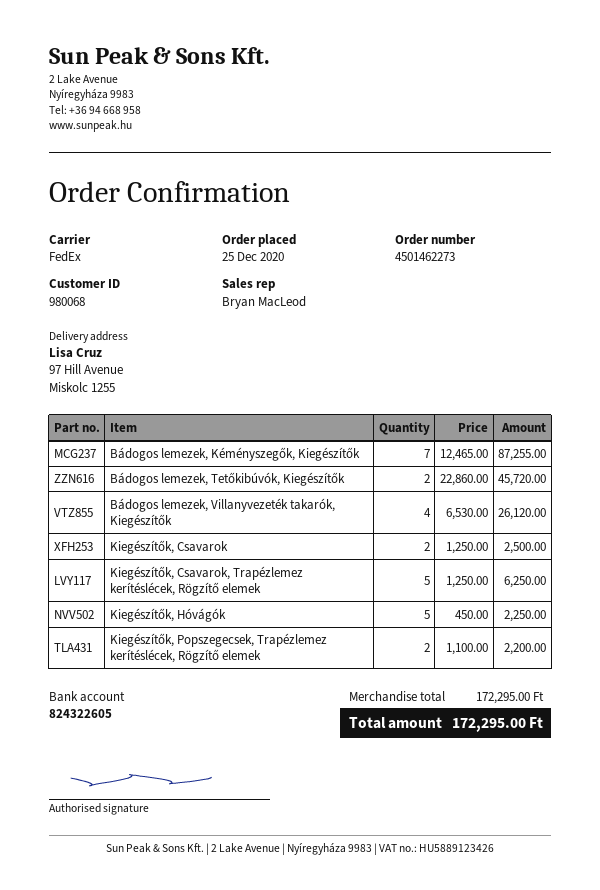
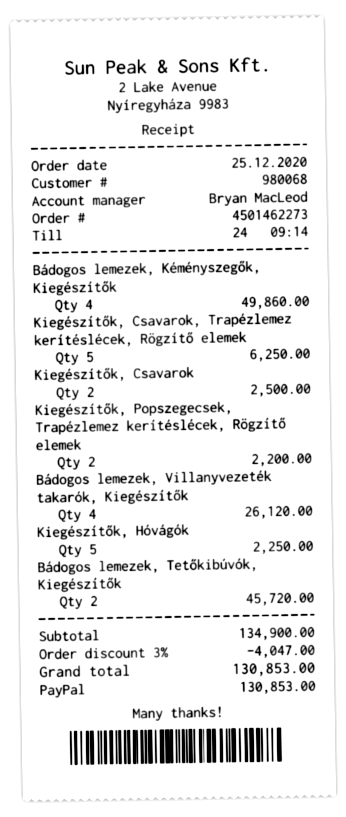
Bádogos lemezek, Kéményszegők, Kiegészítők: 7 for 87255.00 -> 4 for 49860.00
subtotal: 172295.00 -> 134900.00
discount: none -> 3% = 4047.00
total: 172295.00 -> 130853.00

